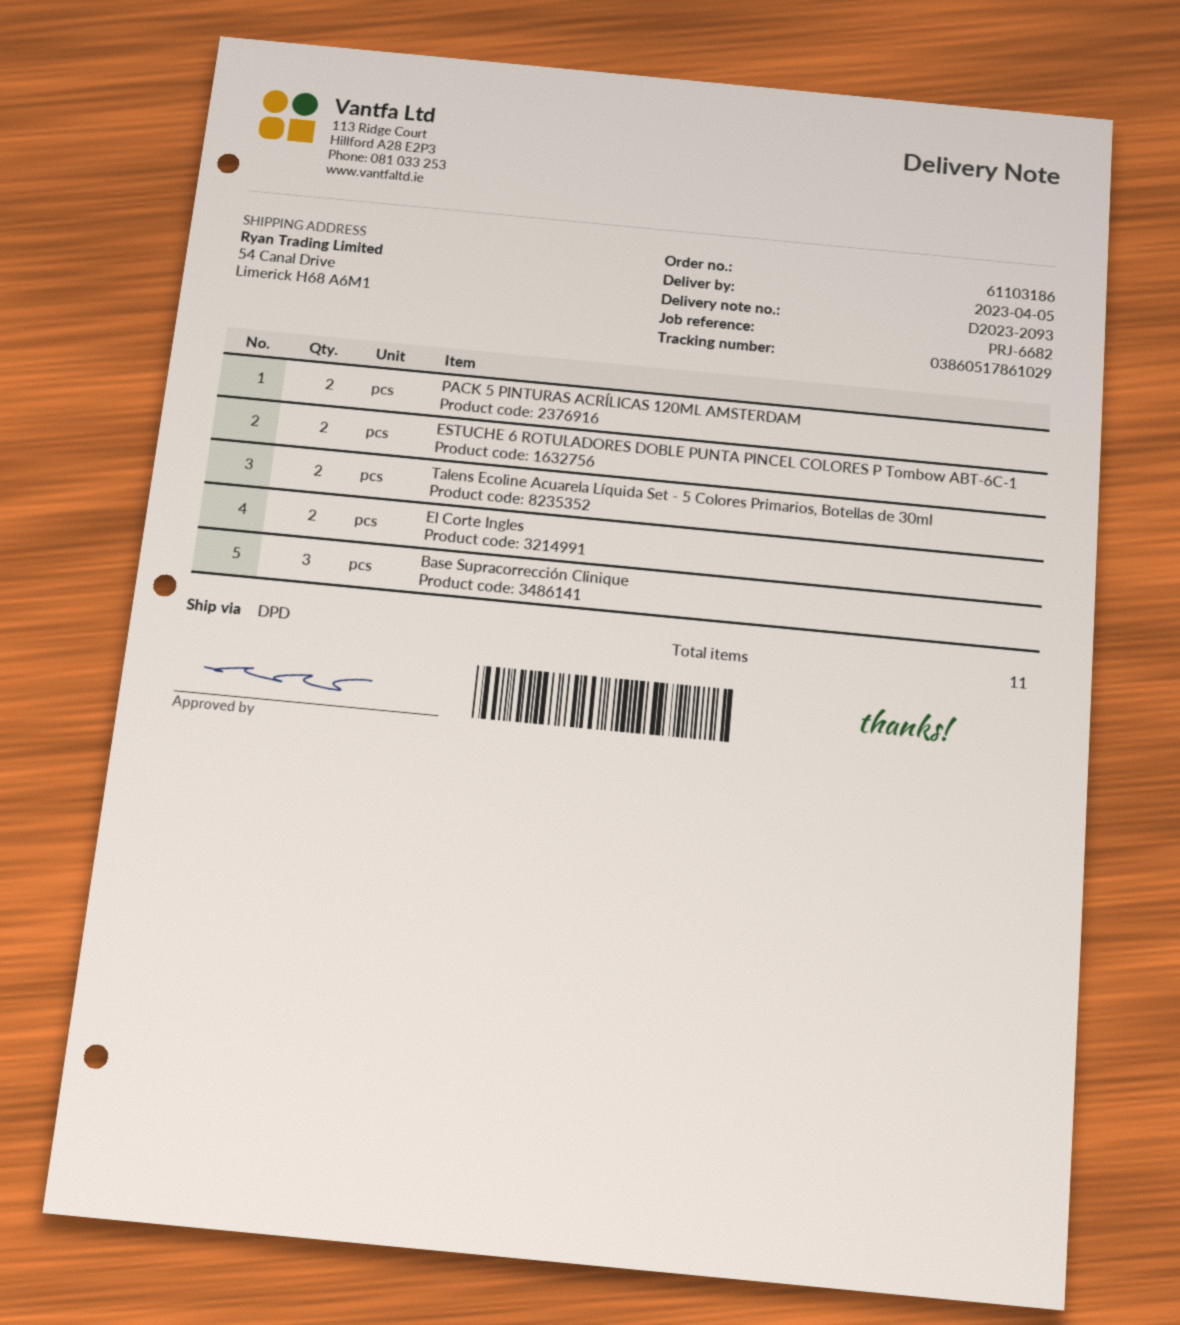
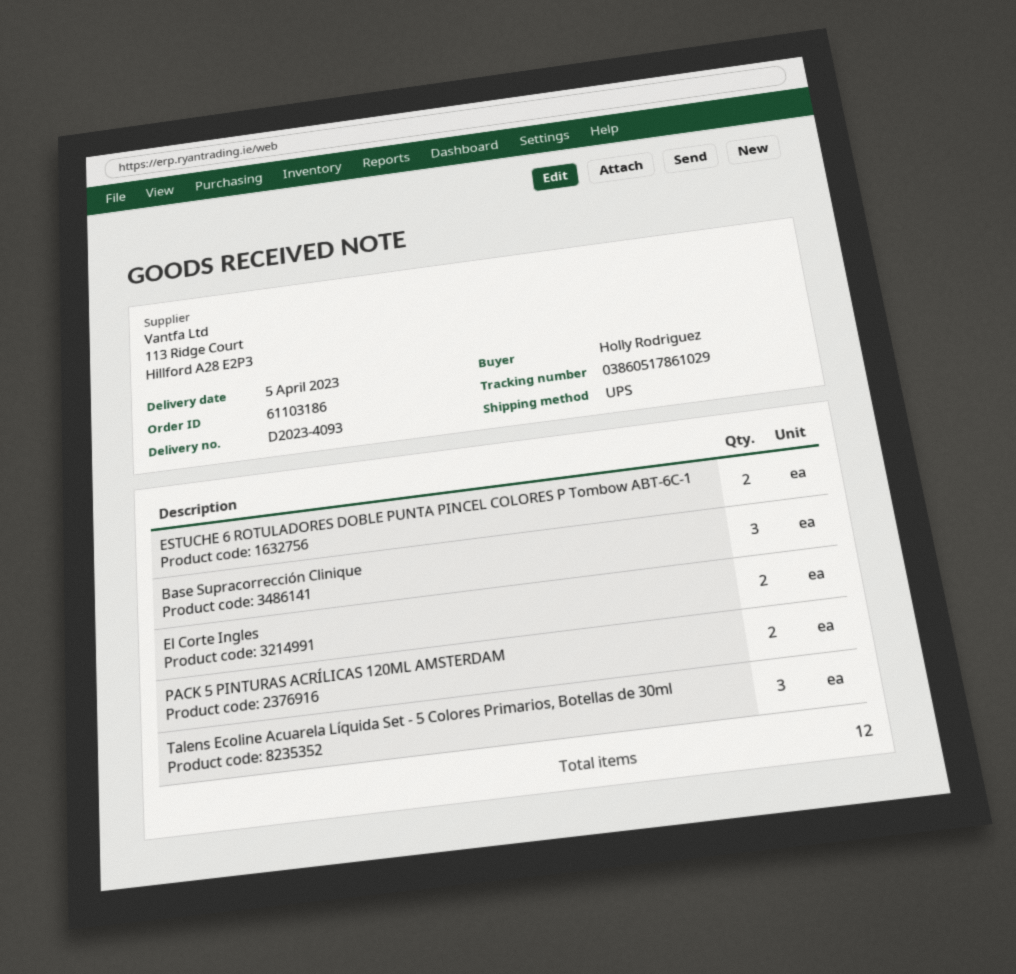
delivery note number: D2023-2093 -> D2023-4093
shipping method: DPD -> UPS
Talens Ecoline Acuarela Líquida Set - 5 Colores Primarios, Botellas de 30ml: 2 -> 3
total quantity: 11 -> 12

